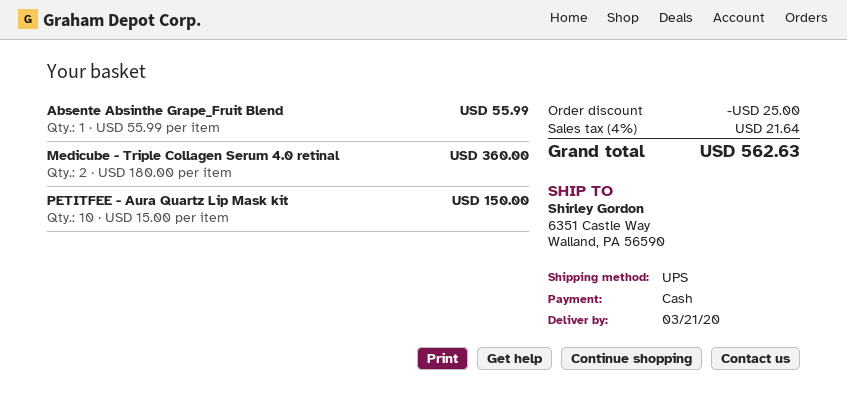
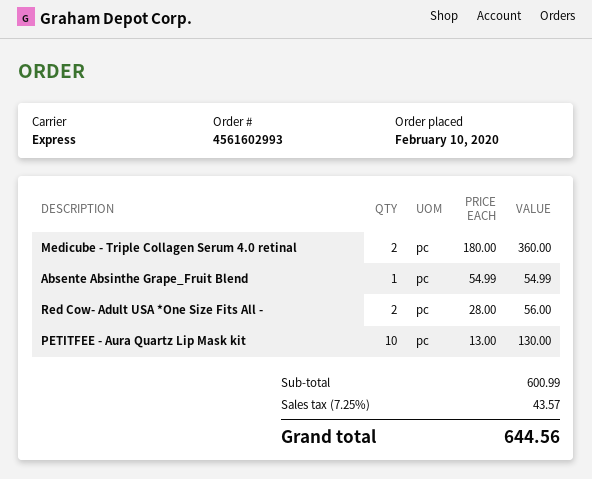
shipping method: UPS -> express
Absente Absinthe Grape_Fruit Blend: 1 x 55.99 = 55.99 -> 1 x 54.99 = 54.99
PETITFEE - Aura Quartz Lip Mask kit: 10 x 15.00 = 150.00 -> 10 x 13.00 = 130.00
Red Cow- Adult USA *One Size Fits All -: none -> 2 x 28.00 = 56.00
discount: 25.00 -> none
tax: 4% = 21.64 -> 7.25% = 43.57
total: 562.63 -> 644.56

